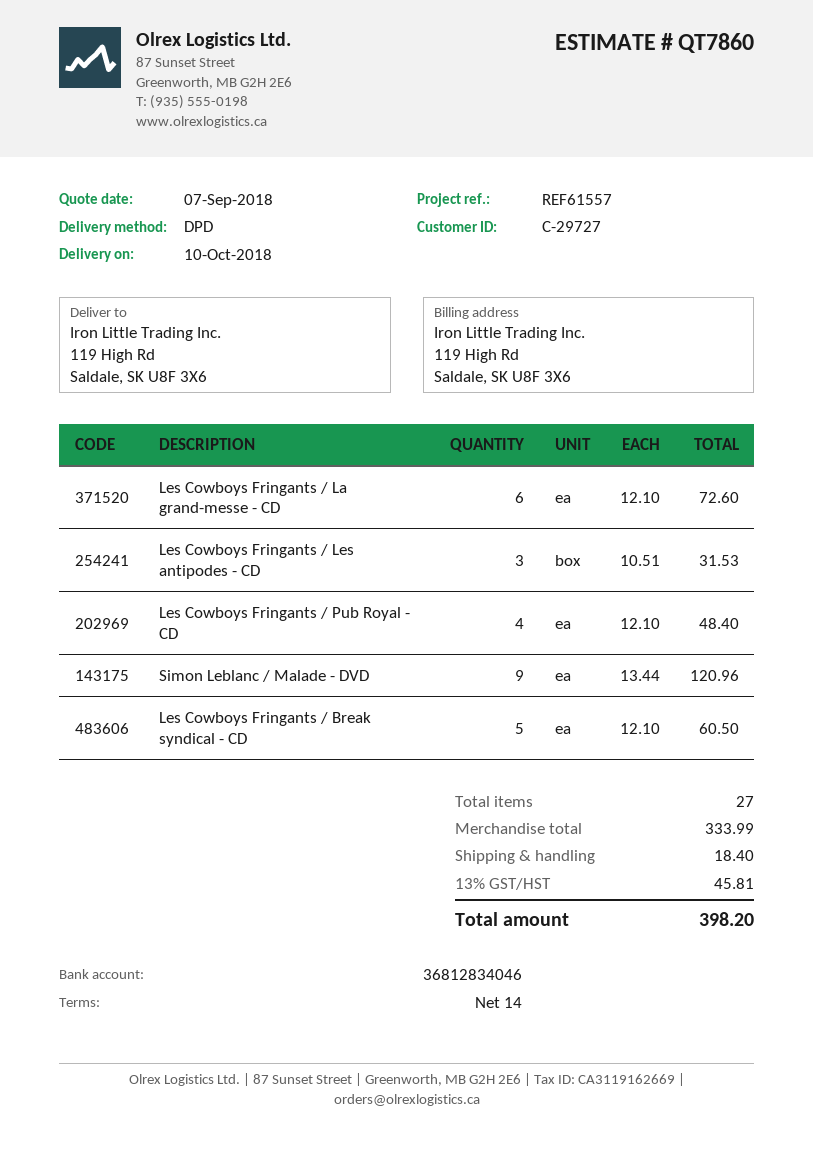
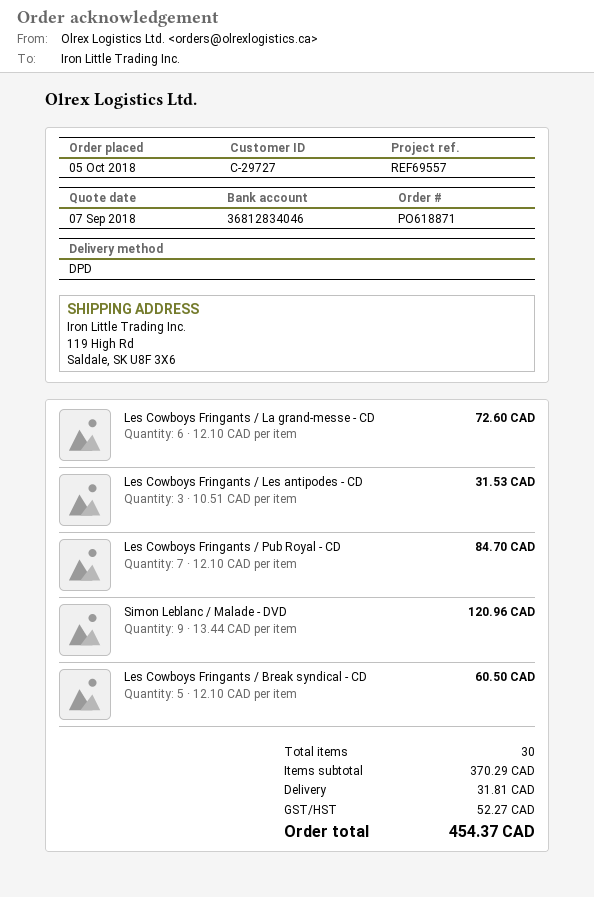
reference: REF61557 -> REF69557
Les Cowboys Fringants / Pub Royal - CD: 4 x 12.10 = 48.40 -> 7 x 12.10 = 84.70
total quantity: 27 -> 30
subtotal: 333.99 -> 370.29
shipping: 18.40 -> 31.81
tax: 45.81 -> 52.27
total: 398.20 -> 454.37

